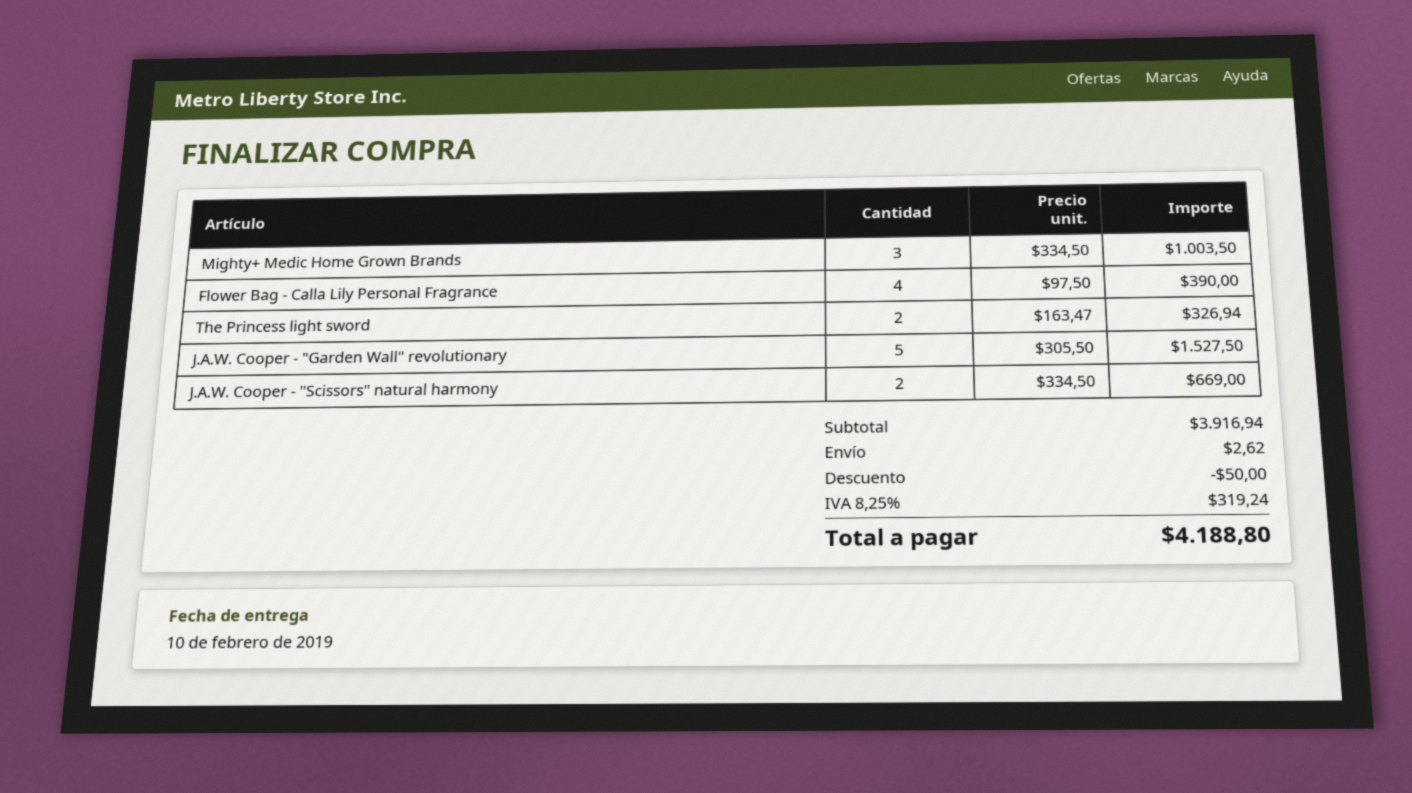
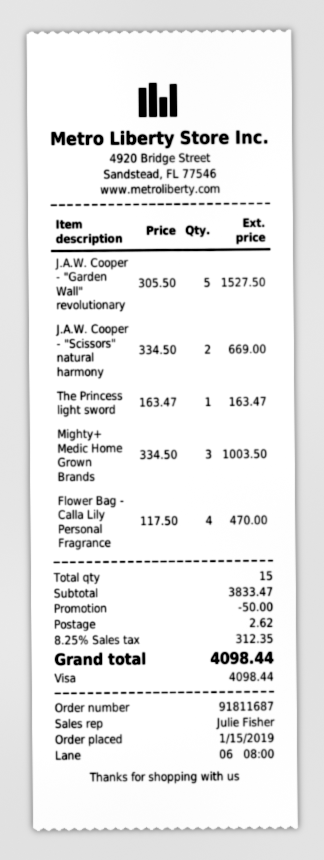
Flower Bag - Calla Lily Personal Fragrance: 4 x 97.50 = 390.00 -> 4 x 117.50 = 470.00
The Princess light sword: 2 x 163.47 = 326.94 -> 1 x 163.47 = 163.47
subtotal: 3916.94 -> 3833.47
tax: 8.25% = 319.24 -> 8.25% = 312.35
total: 4188.80 -> 4098.44

